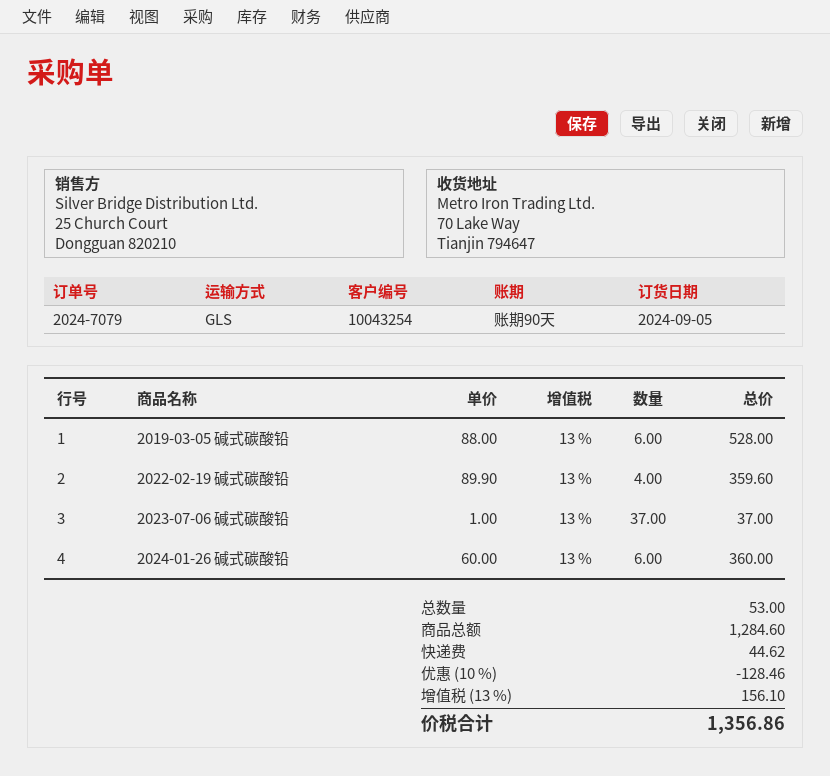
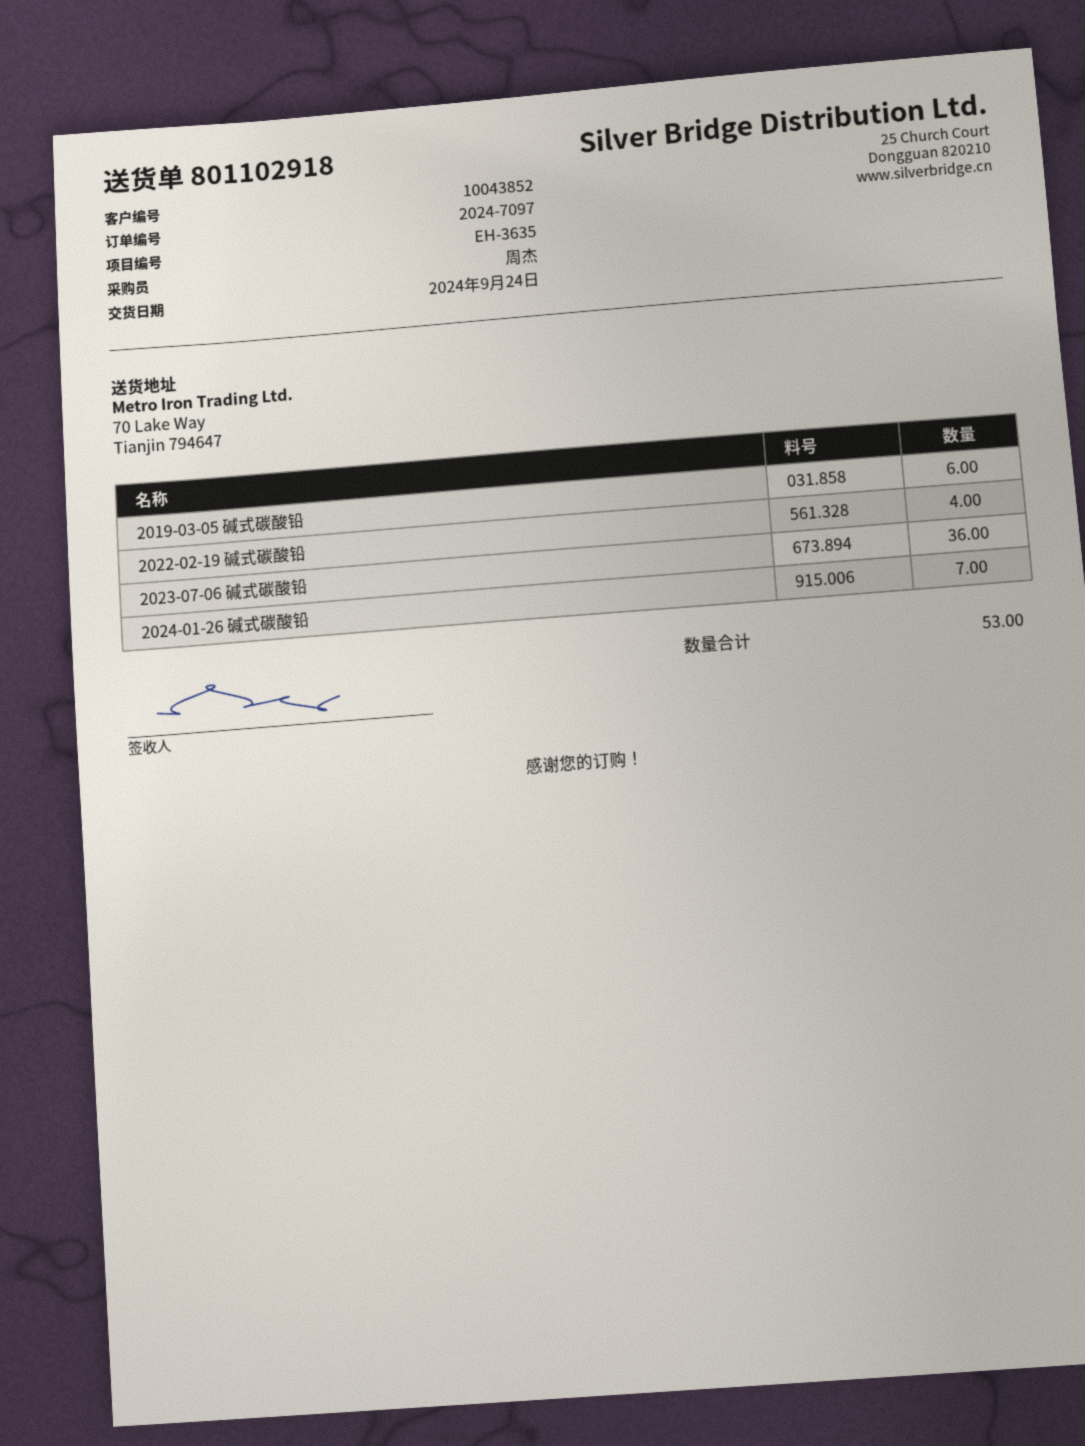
order number: 2024-7079 -> 2024-7097
customer number: 10043254 -> 10043852
2023-07-06 碱式碳酸铅: 37 -> 36
2024-01-26 碱式碳酸铅: 6 -> 7

